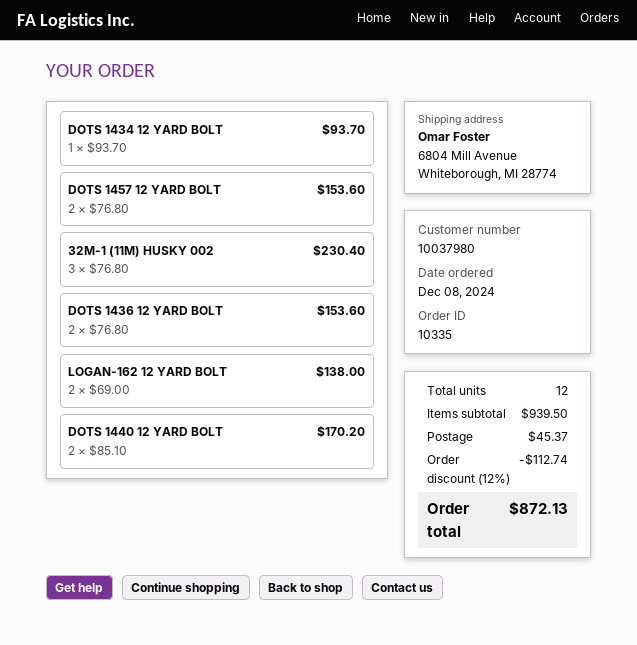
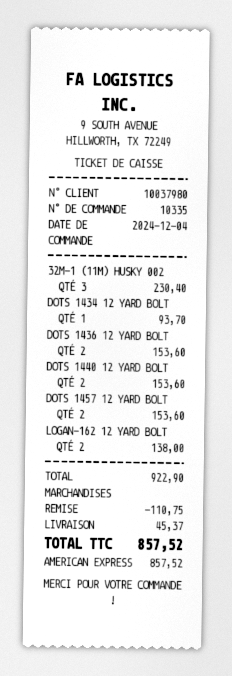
order date: 2024-12-08 -> 2024-12-04
DOTS 1440 12 YARD BOLT: 2 for 170.20 -> 2 for 153.60
subtotal: 939.50 -> 922.90
discount: 112.74 -> 110.75
total: 872.13 -> 857.52

